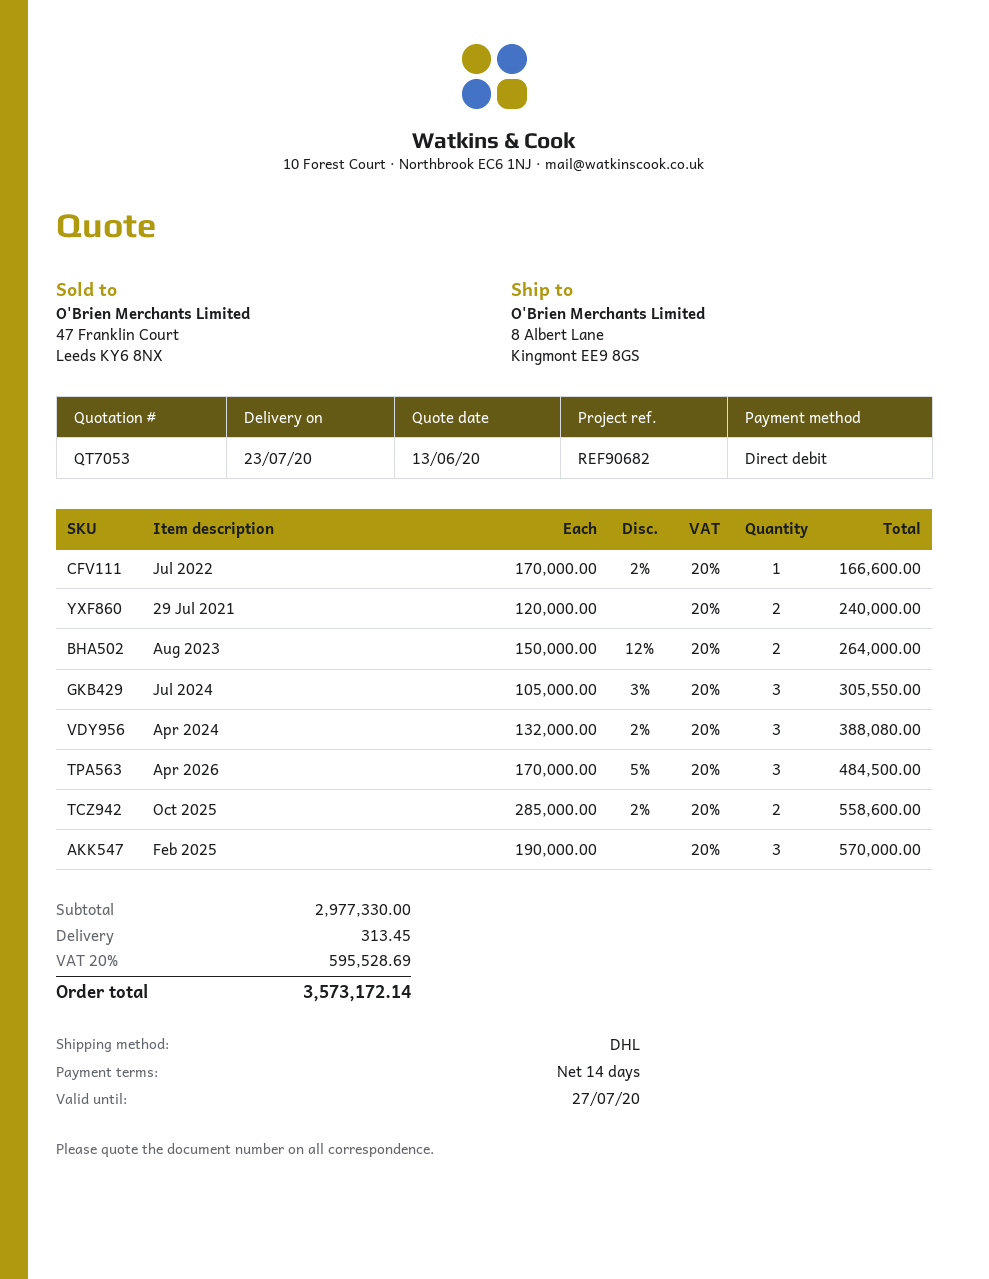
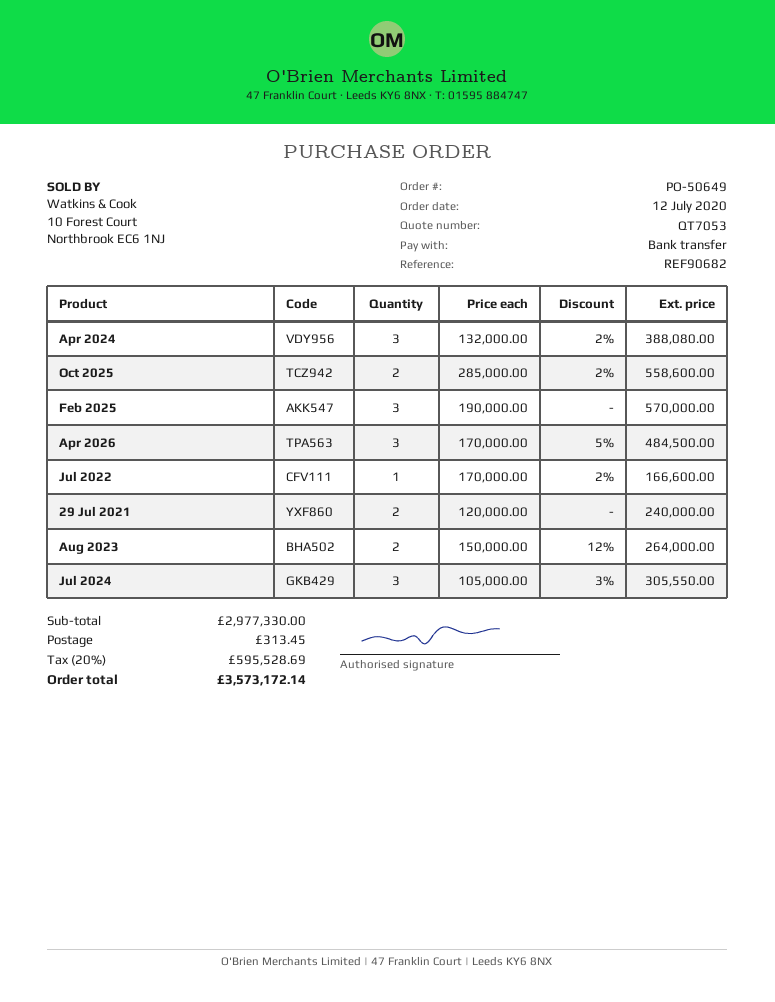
payment method: direct debit -> bank transfer

